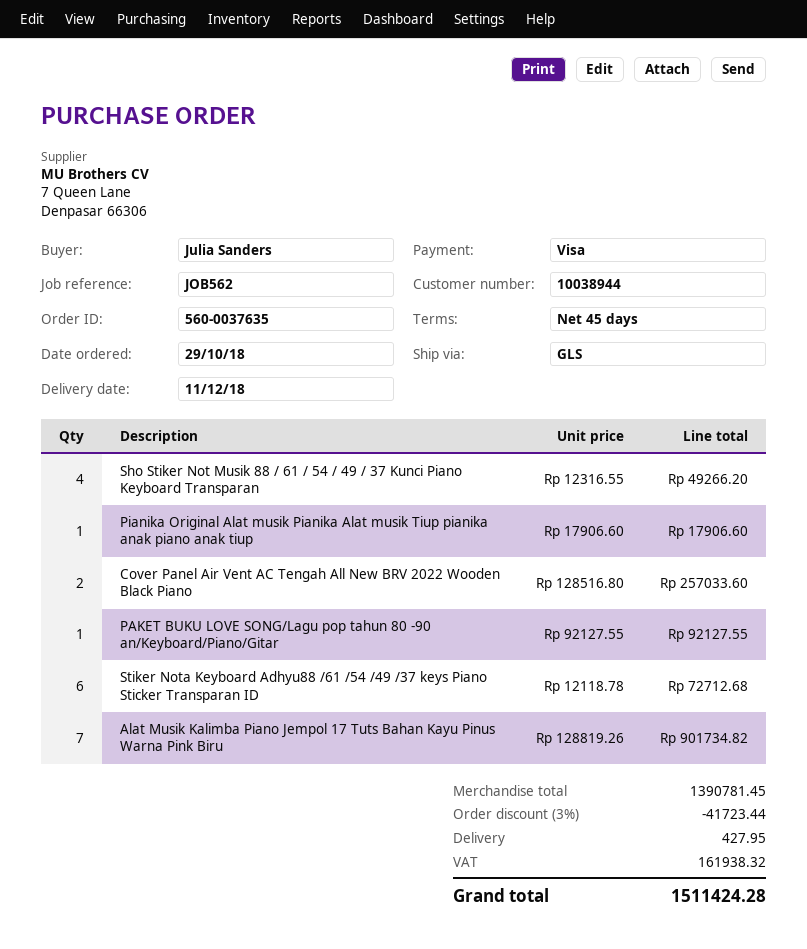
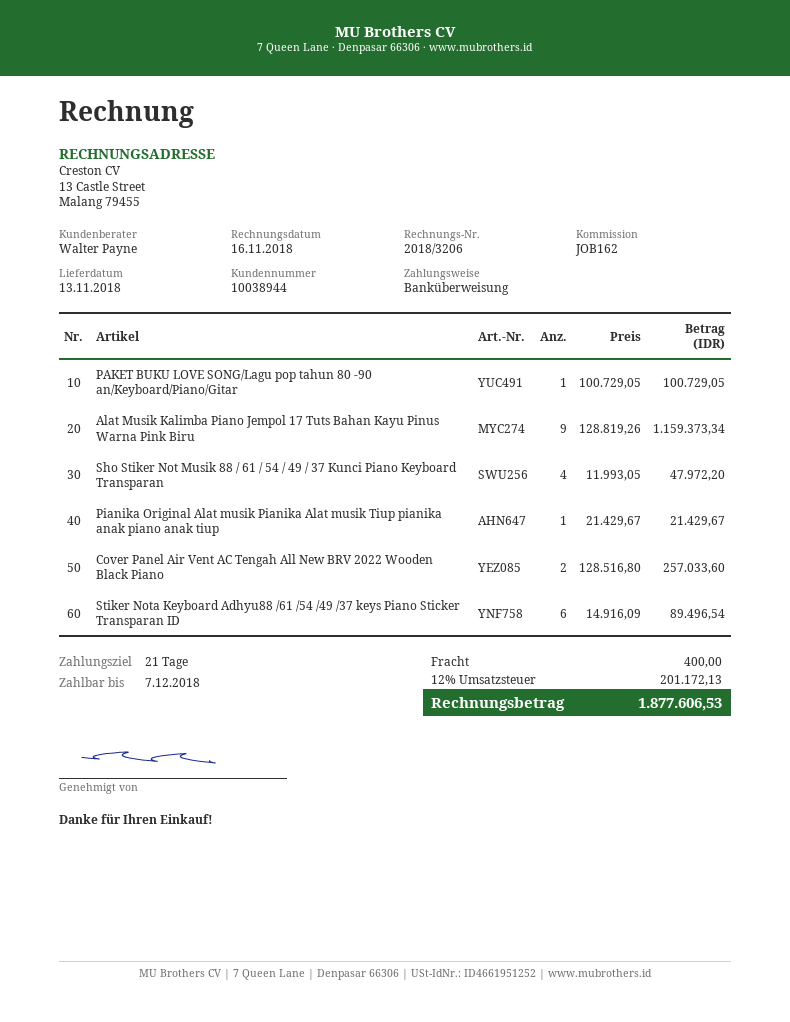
delivery date: 2018-12-11 -> 2018-11-13
payment terms: 45 days -> 21 days
reference: JOB562 -> JOB162
payment method: Visa -> bank transfer
Sho Stiker Not Musik 88 / 61 / 54 / 49 / 37 Kunci Piano Keyboard Transparan: 4 x 12316.55 = 49266.20 -> 4 x 11993.05 = 47972.20
Pianika Original Alat musik Pianika Alat musik Tiup pianika anak piano anak tiup: 1 x 17906.60 = 17906.60 -> 1 x 21429.67 = 21429.67
PAKET BUKU LOVE SONG/Lagu pop tahun 80 -90 an/Keyboard/Piano/Gitar: 1 x 92127.55 = 92127.55 -> 1 x 100729.05 = 100729.05
Stiker Nota Keyboard Adhyu88 /61 /54 /49 /37 keys Piano Sticker Transparan ID: 6 x 12118.78 = 72712.68 -> 6 x 14916.09 = 89496.54
Alat Musik Kalimba Piano Jempol 17 Tuts Bahan Kayu Pinus Warna Pink Biru: 7 x 128819.26 = 901734.82 -> 9 x 128819.26 = 1159373.34
discount: 3% = 41723.44 -> none
shipping: 427.95 -> 400.00
tax: 161938.32 -> 201172.13
total: 1511424.28 -> 1877606.53

